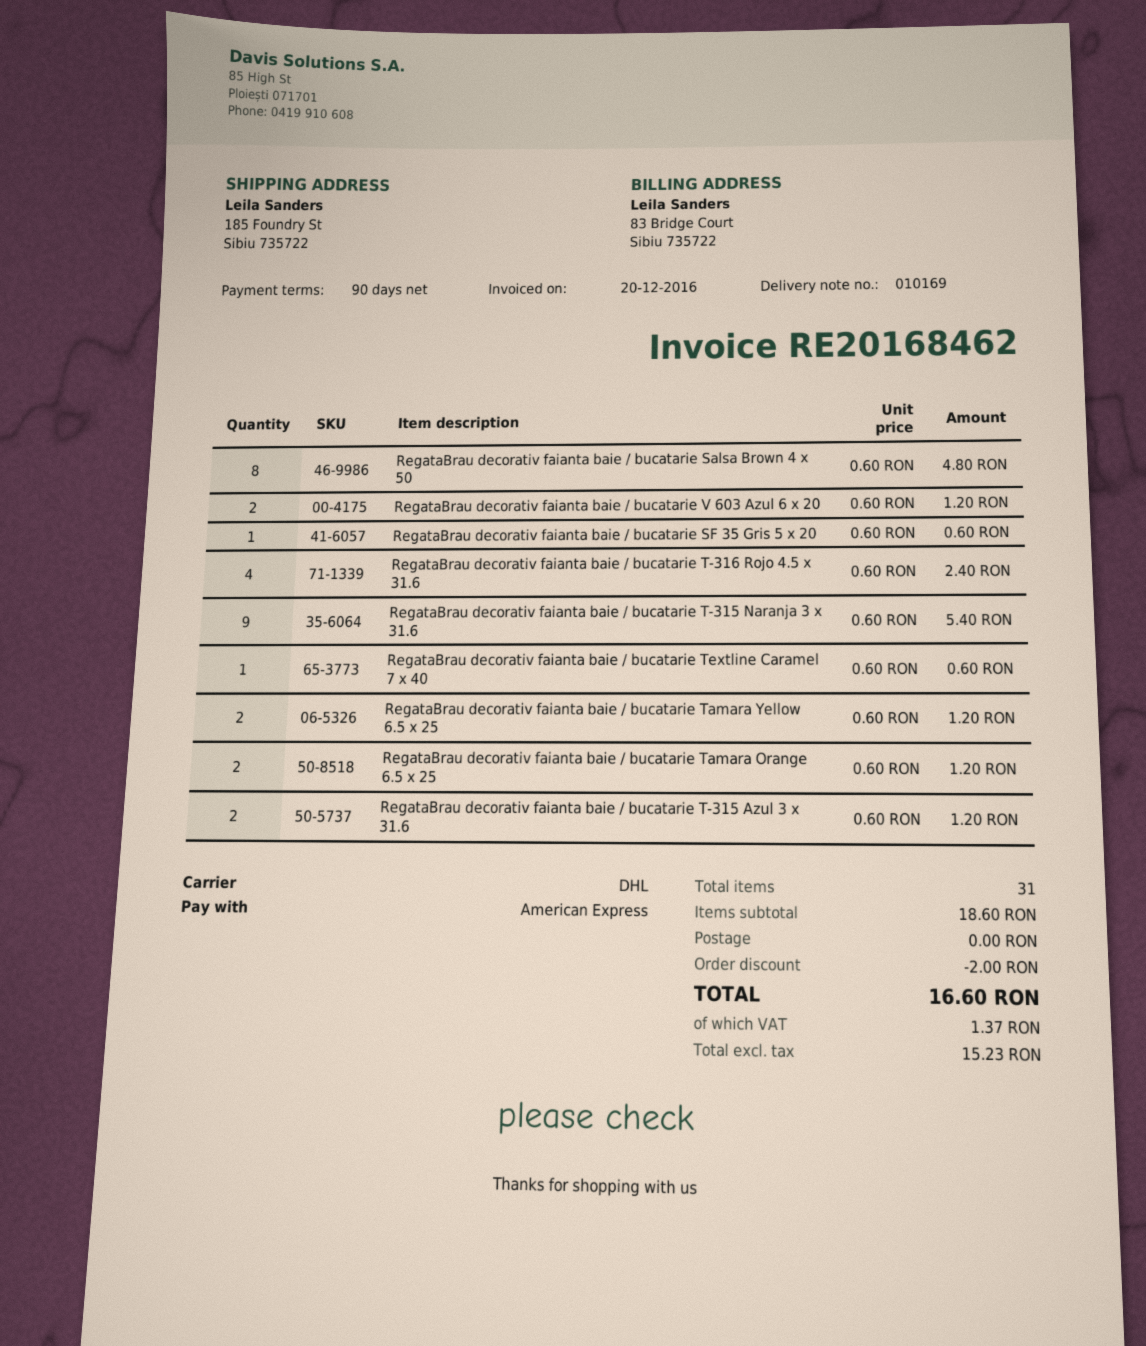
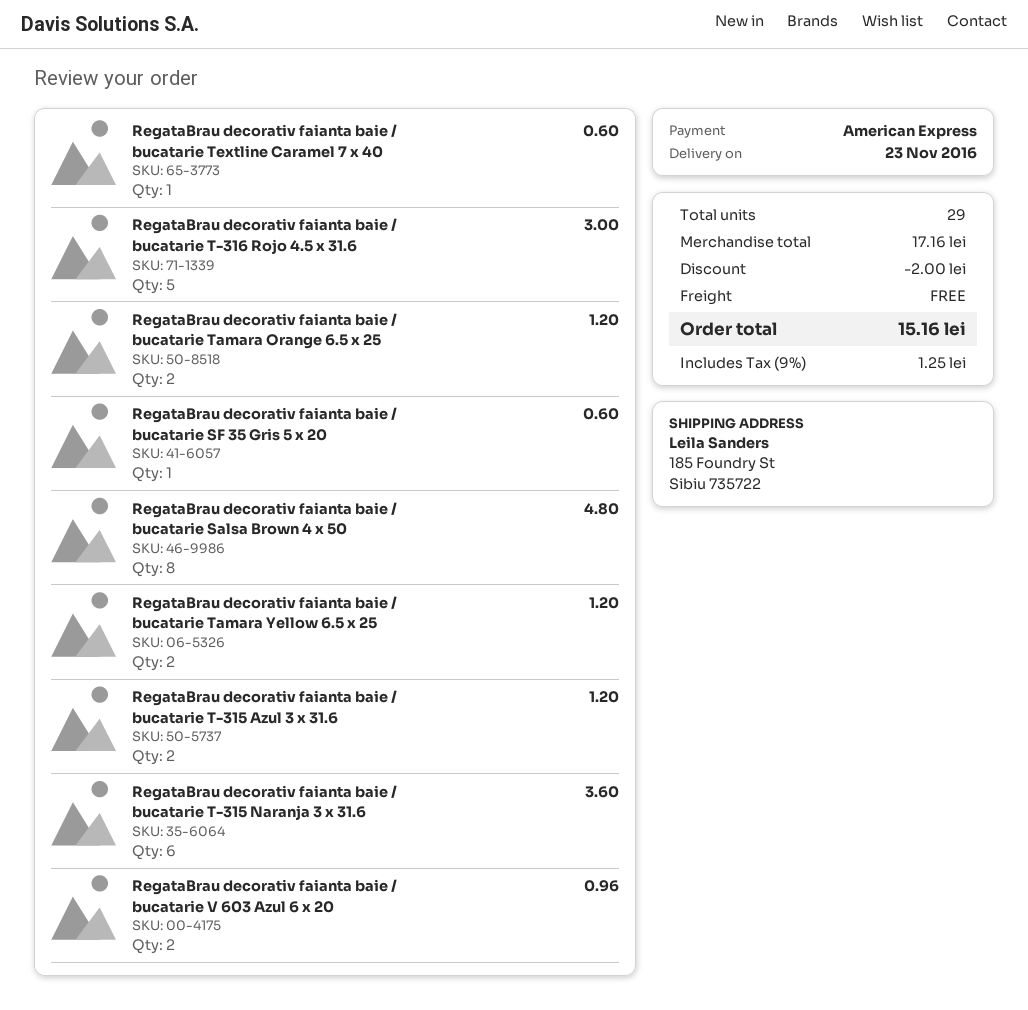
RegataBrau decorativ faianta baie / bucatarie V 603 Azul 6 x 20: 2 for 1.20 -> 2 for 0.96
RegataBrau decorativ faianta baie / bucatarie T-316 Rojo 4.5 x 31.6: 4 for 2.40 -> 5 for 3.00
RegataBrau decorativ faianta baie / bucatarie T-315 Naranja 3 x 31.6: 9 for 5.40 -> 6 for 3.60
total quantity: 31 -> 29
subtotal: 18.60 -> 17.16
tax: 1.37 -> 1.25
total: 16.60 -> 15.16

